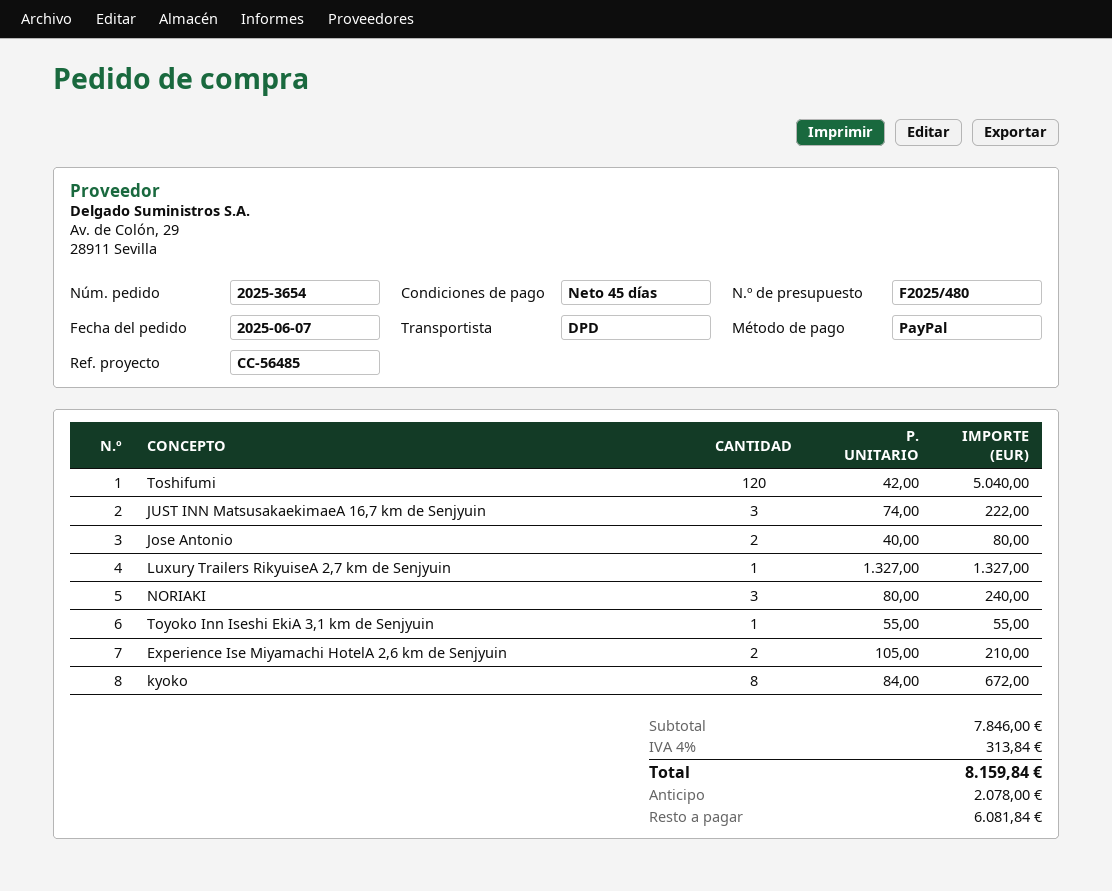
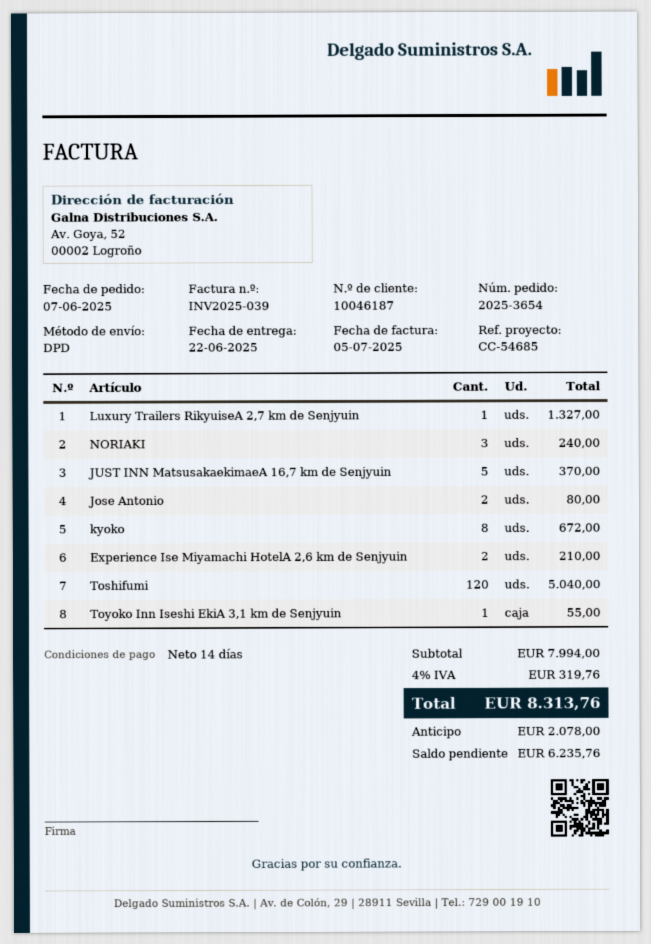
payment terms: 45 days -> 14 days
reference: CC-56485 -> CC-54685
JUST INN MatsusakaekimaeA 16,7 km de Senjyuin: 3 for 222.00 -> 5 for 370.00
subtotal: 7846.00 -> 7994.00
tax: 4% = 313.84 -> 4% = 319.76
total: 8159.84 -> 8313.76
balance: 6081.84 -> 6235.76

